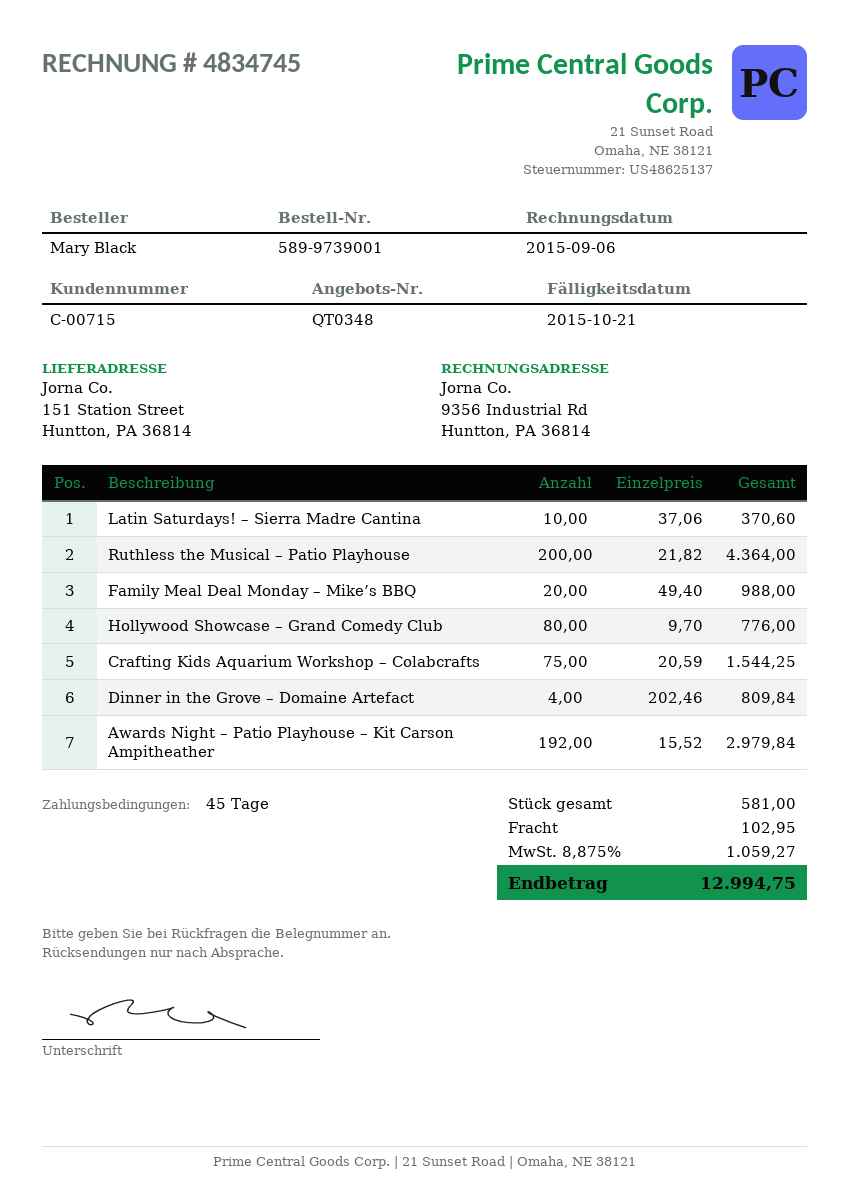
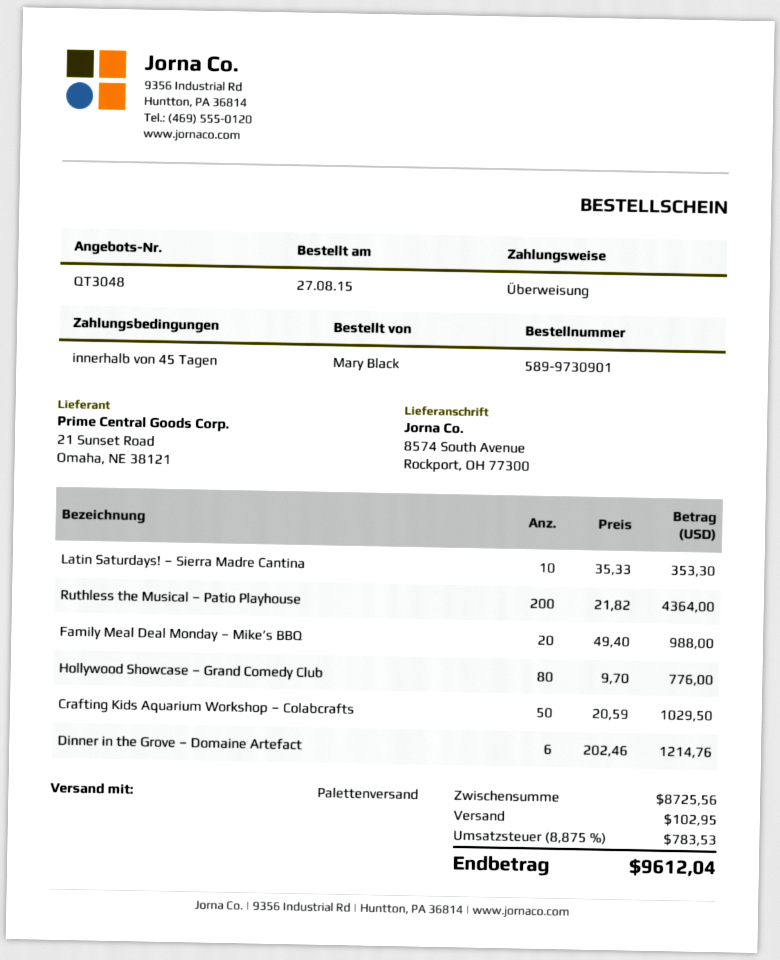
quote number: QT0348 -> QT3048
order number: 589-9739001 -> 589-9730901
ship to: 151 Station Street, Huntton, PA 36814 -> 8574 South Avenue, Rockport, OH 77300
Latin Saturdays! – Sierra Madre Cantina: 10 x 37.06 = 370.60 -> 10 x 35.33 = 353.30
Crafting Kids Aquarium Workshop – Colabcrafts: 75 x 20.59 = 1544.25 -> 50 x 20.59 = 1029.50
Dinner in the Grove – Domaine Artefact: 4 x 202.46 = 809.84 -> 6 x 202.46 = 1214.76
Awards Night – Patio Playhouse – Kit Carson Ampitheather: 192 x 15.52 = 2979.84 -> none
tax: 8.875% = 1059.27 -> 8.875% = 783.53
total: 12994.75 -> 9612.04

